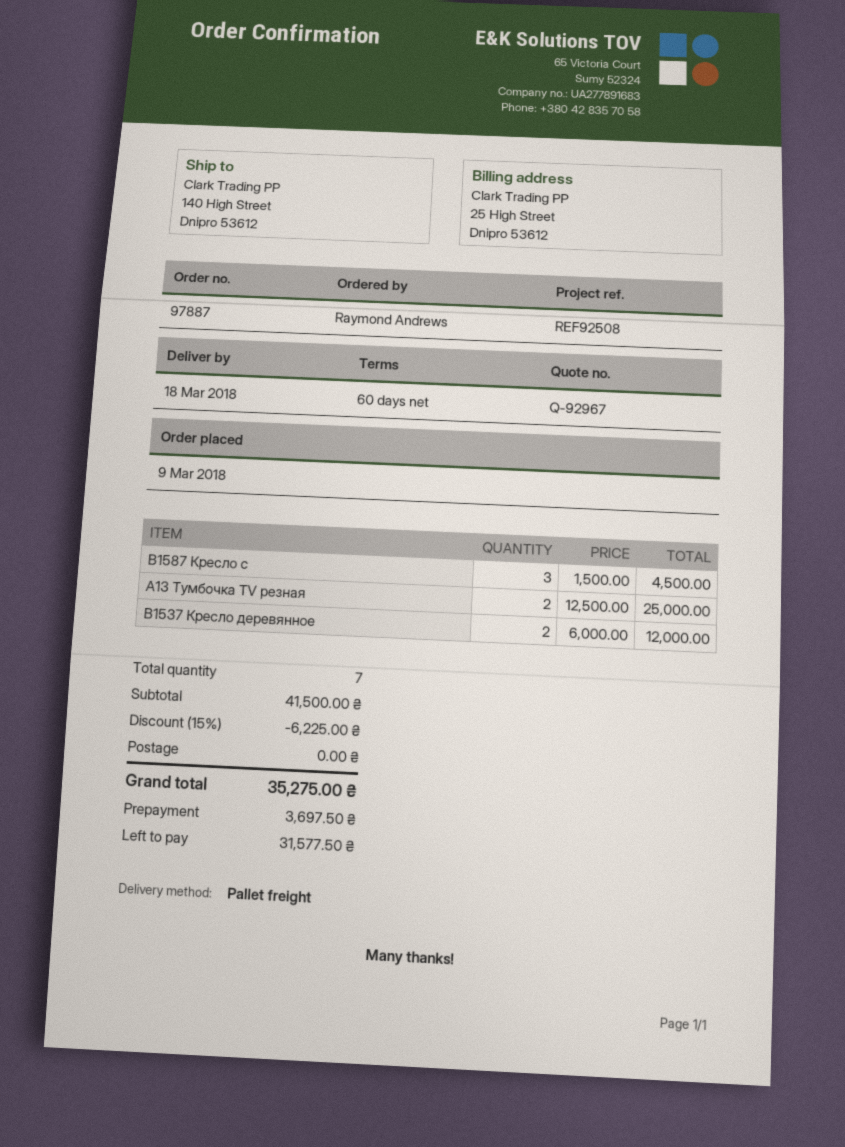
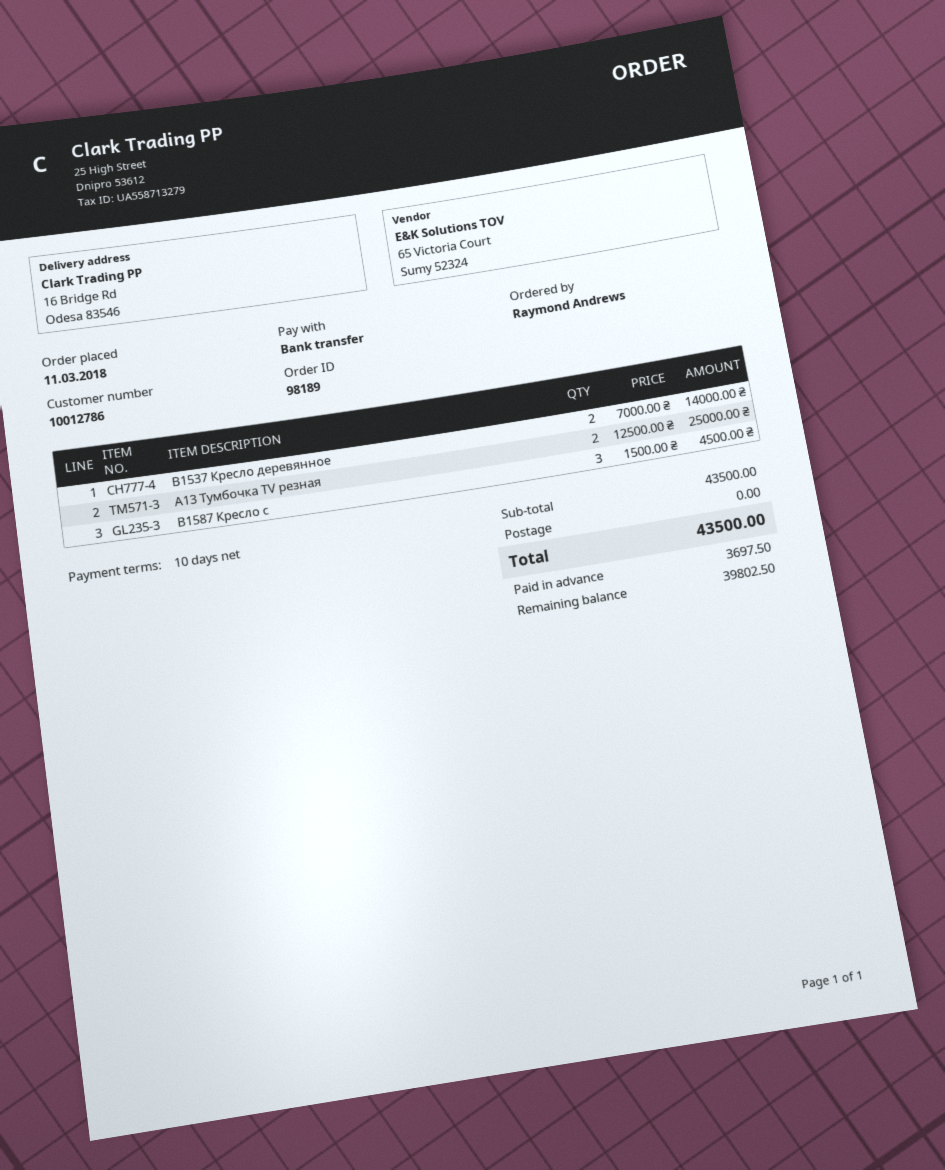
order number: 97887 -> 98189
order date: 2018-03-09 -> 2018-03-11
payment terms: 60 days -> 10 days
ship to: 140 High Street, Dnipro 53612 -> 16 Bridge Rd, Odesa 83546
В1537 Кресло деревянное: 2 x 6000.00 = 12000.00 -> 2 x 7000.00 = 14000.00
subtotal: 41500.00 -> 43500.00
discount: 15% = 6225.00 -> none
total: 35275.00 -> 43500.00
balance: 31577.50 -> 39802.50

